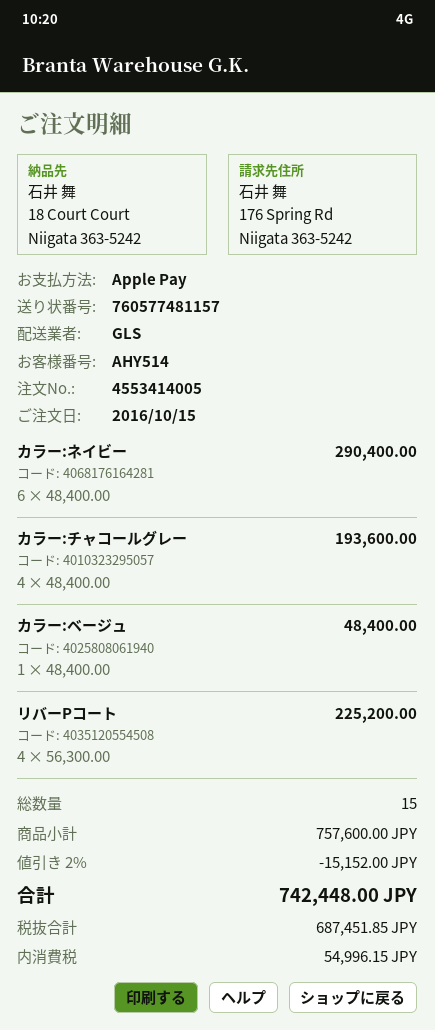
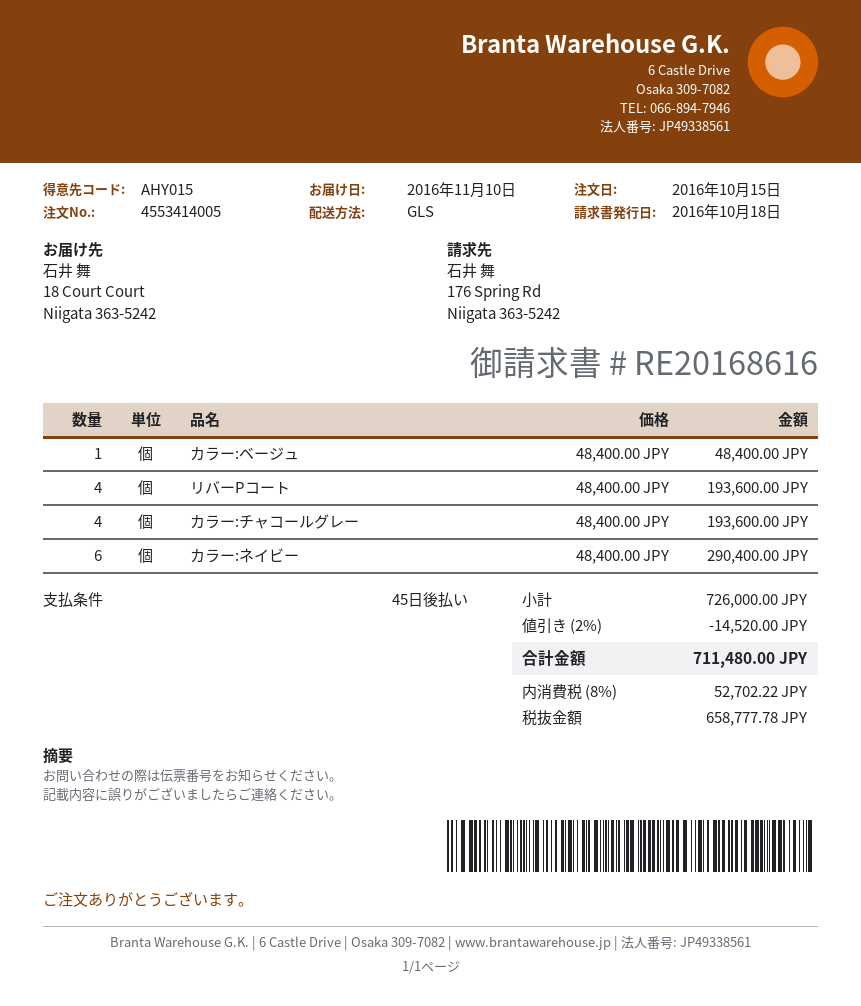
customer number: AHY514 -> AHY015
リバーPコート: 4 x 56300.00 = 225200.00 -> 4 x 48400.00 = 193600.00
subtotal: 757600.00 -> 726000.00
discount: 2% = 15152.00 -> 2% = 14520.00
net: 687451.85 -> 658777.78
tax: 54996.15 -> 52702.22
total: 742448.00 -> 711480.00

